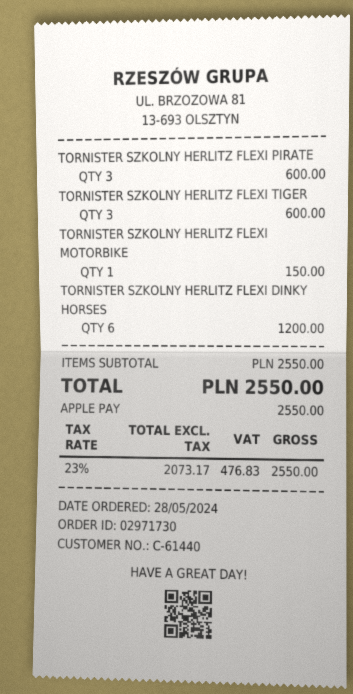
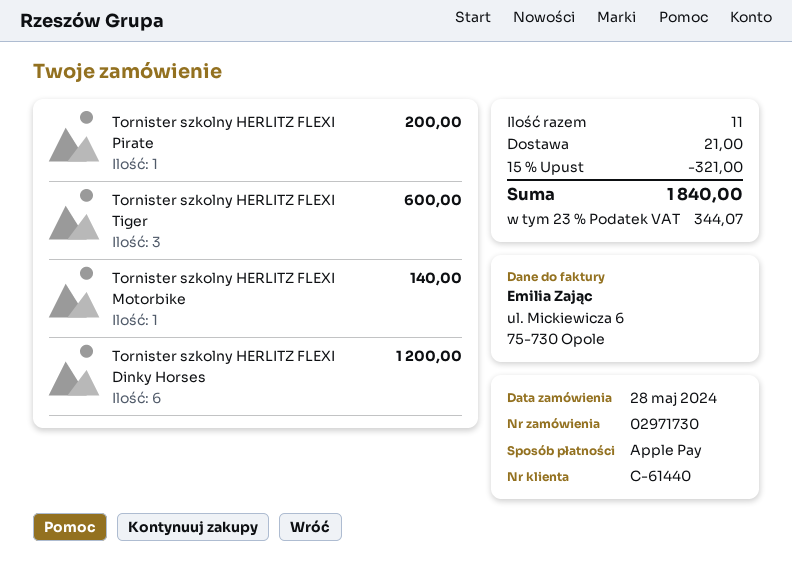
TORNISTER SZKOLNY HERLITZ FLEXI PIRATE: 3 for 600.00 -> 1 for 200.00
TORNISTER SZKOLNY HERLITZ FLEXI MOTORBIKE: 1 for 150.00 -> 1 for 140.00
discount: none -> 15% = 321.00
shipping: none -> 21.00
tax: 23% = 476.83 -> 23% = 344.07
total: 2550.00 -> 1840.00

